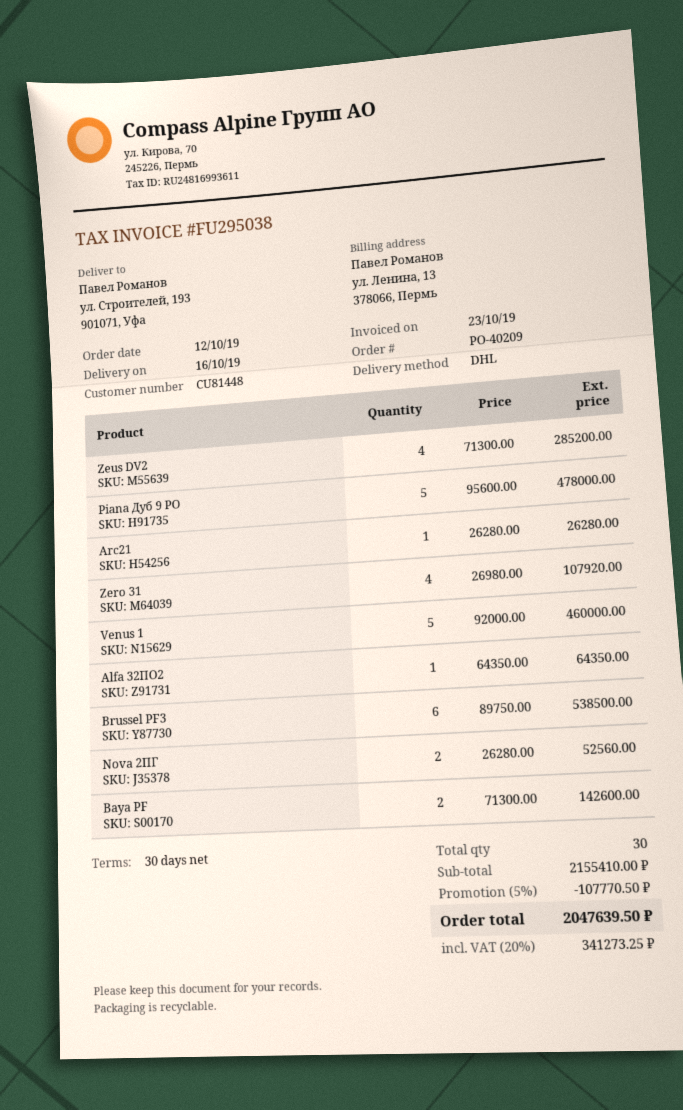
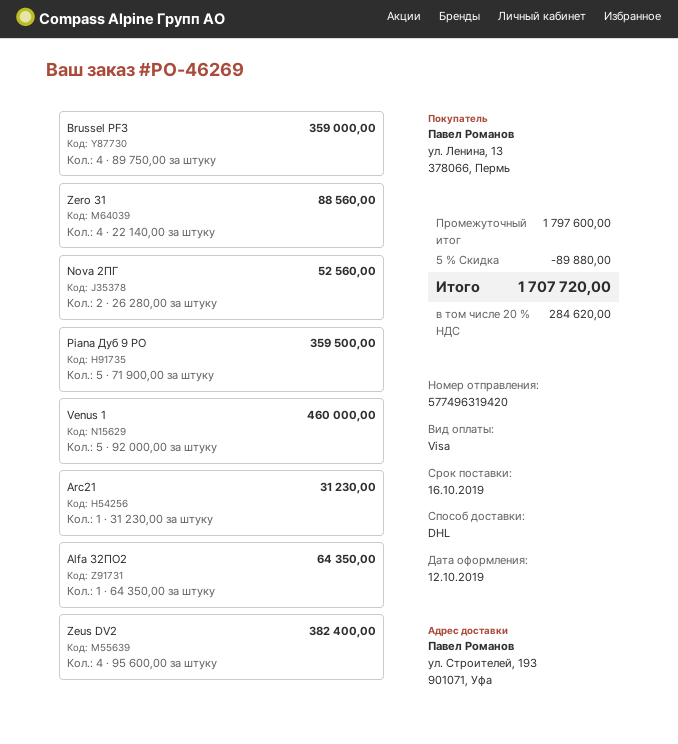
order number: PO-40209 -> PO-46269
Zeus DV2: 4 x 71300.00 = 285200.00 -> 4 x 95600.00 = 382400.00
Piana Дуб 9 PO: 5 x 95600.00 = 478000.00 -> 5 x 71900.00 = 359500.00
Arc21: 1 x 26280.00 = 26280.00 -> 1 x 31230.00 = 31230.00
Zero 31: 4 x 26980.00 = 107920.00 -> 4 x 22140.00 = 88560.00
Brussel PF3: 6 x 89750.00 = 538500.00 -> 4 x 89750.00 = 359000.00
Baya PF: 2 x 71300.00 = 142600.00 -> none
subtotal: 2155410.00 -> 1797600.00
discount: 5% = 107770.50 -> 5% = 89880.00
tax: 20% = 341273.25 -> 20% = 284620.00
total: 2047639.50 -> 1707720.00

